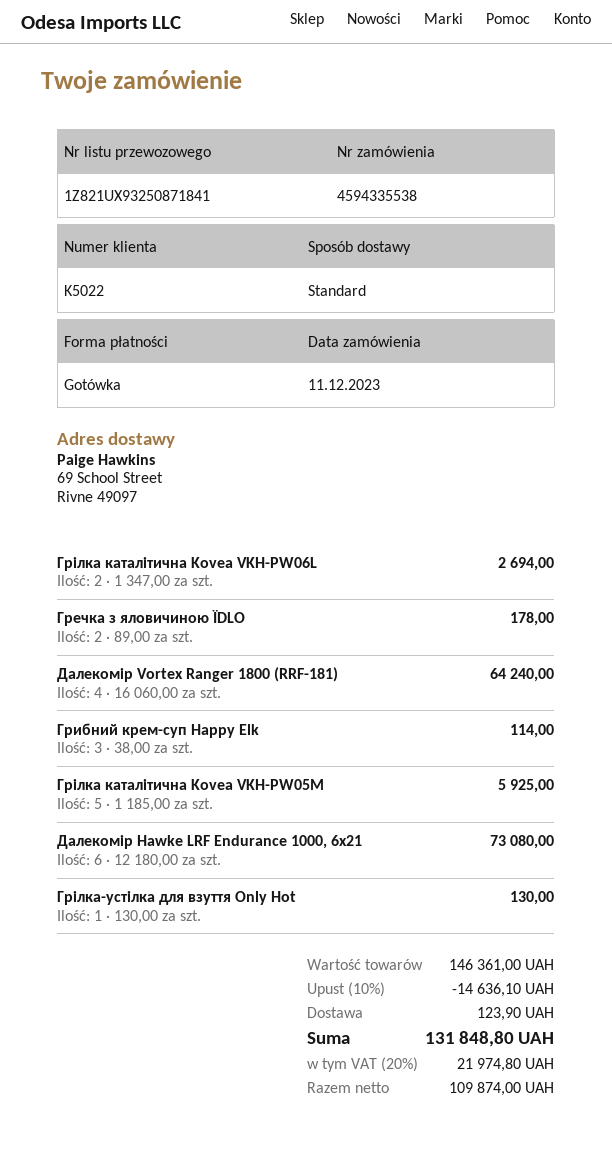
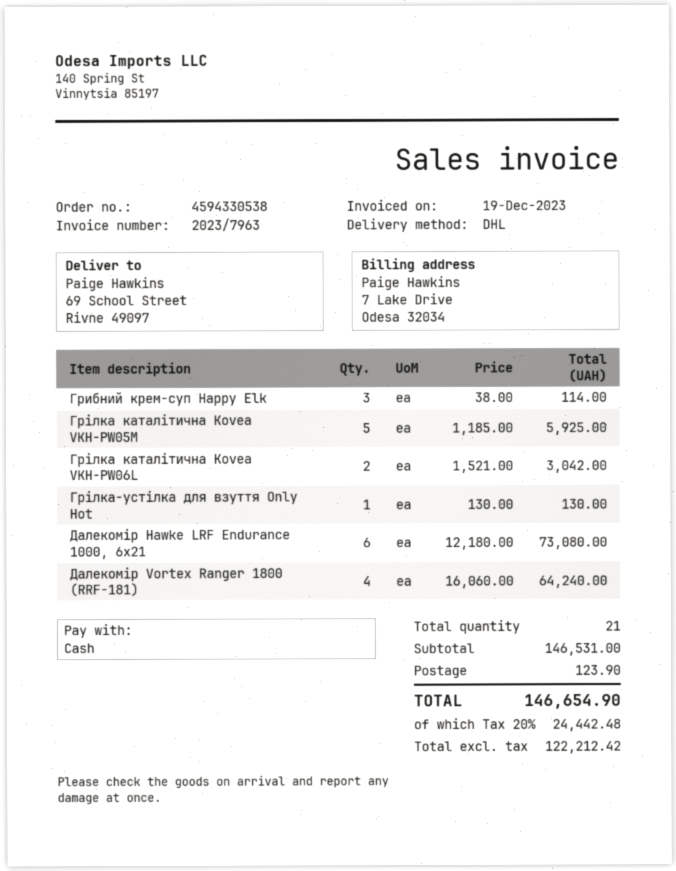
order number: 4594335538 -> 4594330538
shipping method: standard -> DHL
Грілка каталітична Kovea VKH-PW06L: 2 x 1347.00 = 2694.00 -> 2 x 1521.00 = 3042.00
Гречка з яловичиною ЇDLO: 2 x 89.00 = 178.00 -> none
subtotal: 146361.00 -> 146531.00
discount: 10% = 14636.10 -> none
net: 109874.00 -> 122212.42
tax: 20% = 21974.80 -> 20% = 24442.48
total: 131848.80 -> 146654.90

